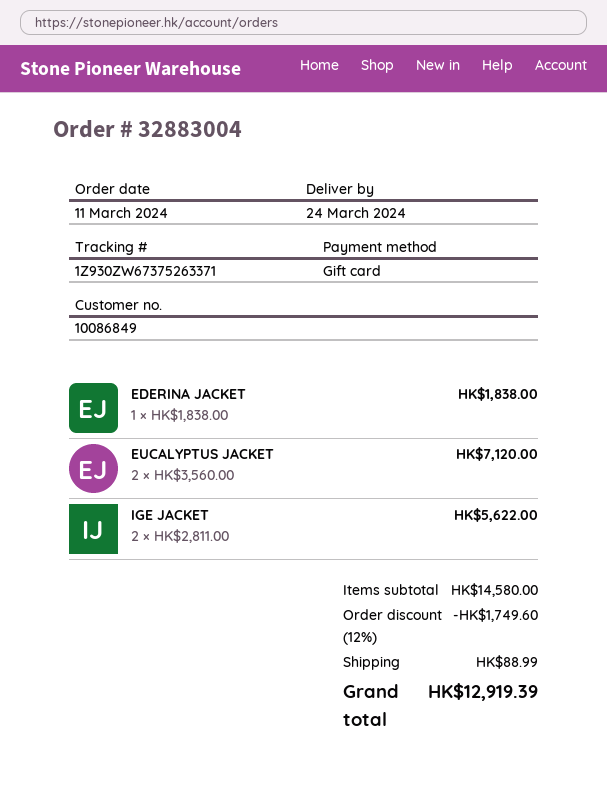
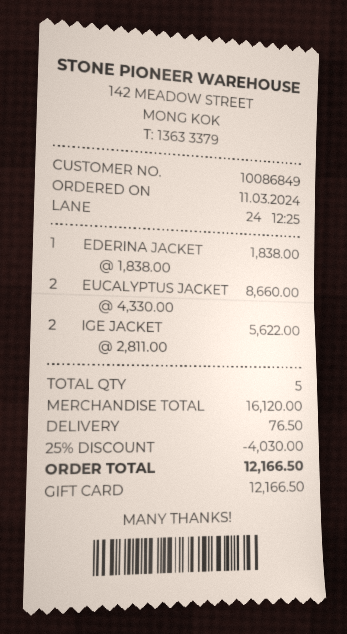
EUCALYPTUS JACKET: 2 x 3560.00 = 7120.00 -> 2 x 4330.00 = 8660.00
subtotal: 14580.00 -> 16120.00
discount: 12% = 1749.60 -> 25% = 4030.00
shipping: 88.99 -> 76.50
total: 12919.39 -> 12166.50

